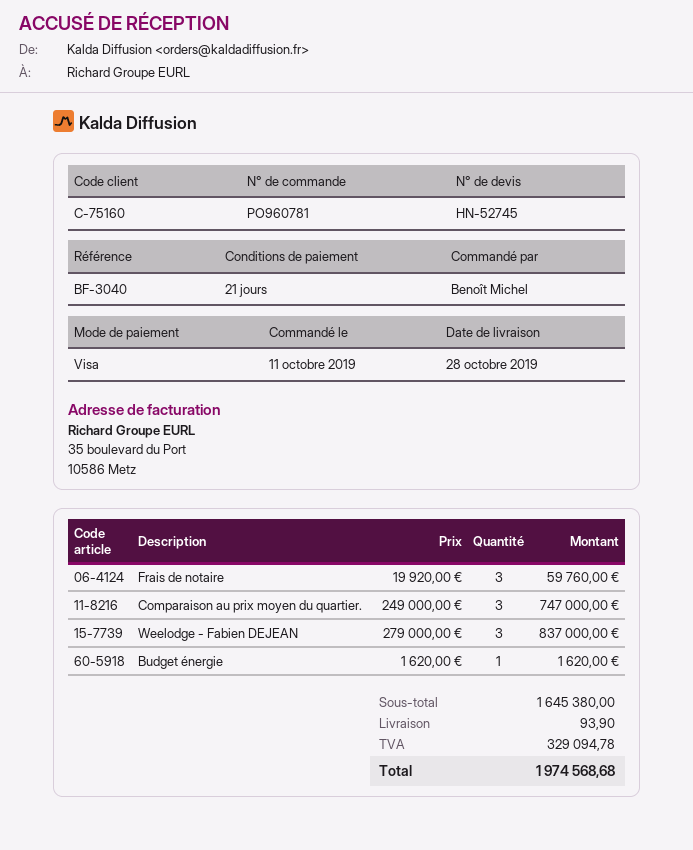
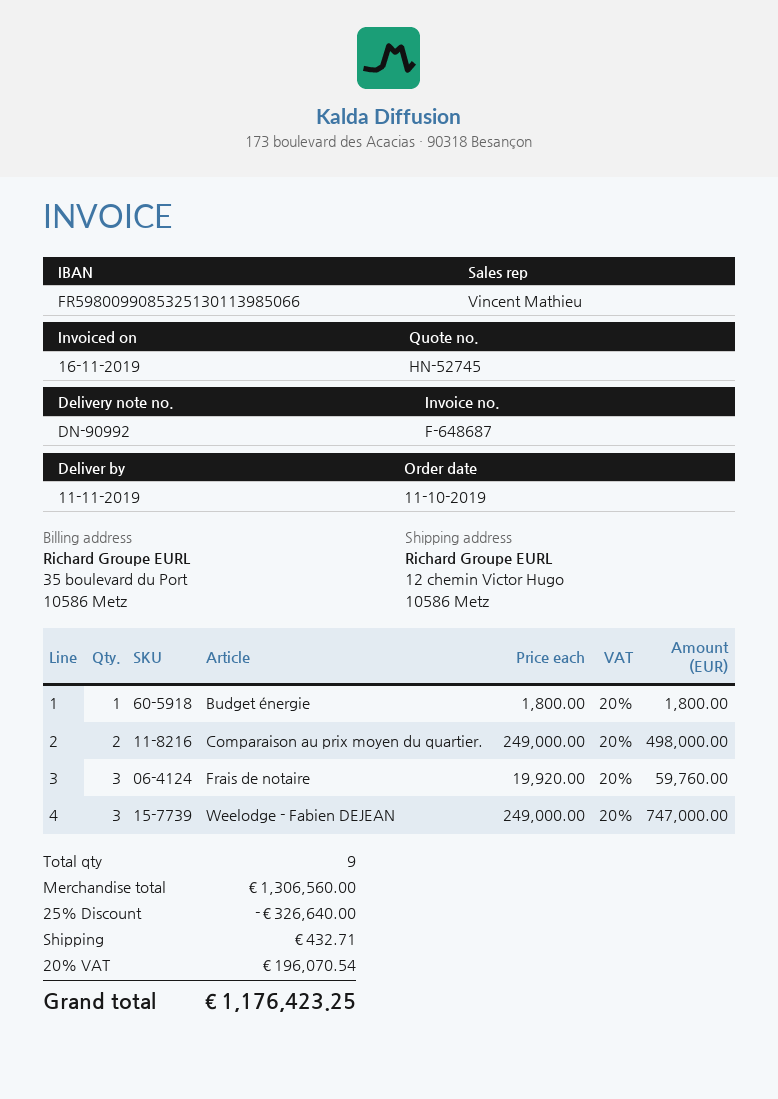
delivery date: 2019-10-28 -> 2019-11-11
Comparaison au prix moyen du quartier.: 3 x 249000.00 = 747000.00 -> 2 x 249000.00 = 498000.00
Weelodge - Fabien DEJEAN: 3 x 279000.00 = 837000.00 -> 3 x 249000.00 = 747000.00
Budget énergie: 1 x 1620.00 = 1620.00 -> 1 x 1800.00 = 1800.00
subtotal: 1645380.00 -> 1306560.00
discount: none -> 25% = 326640.00
shipping: 93.90 -> 432.71
tax: 329094.78 -> 196070.54
total: 1974568.68 -> 1176423.25

